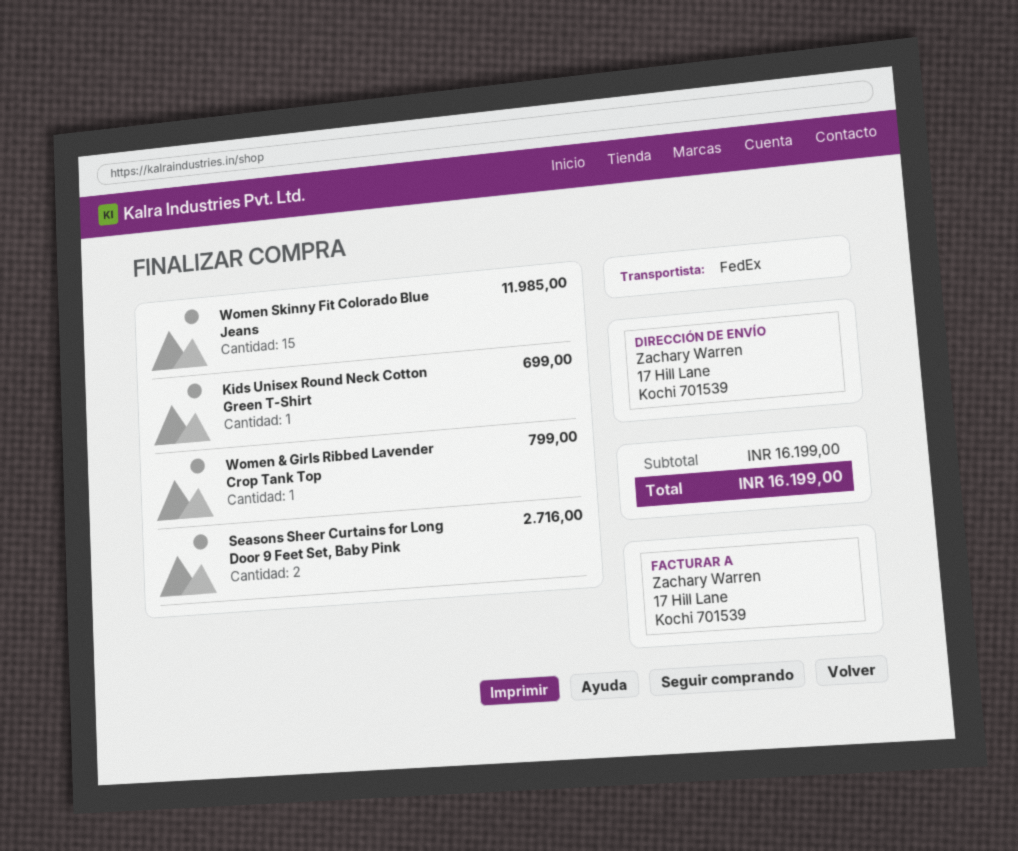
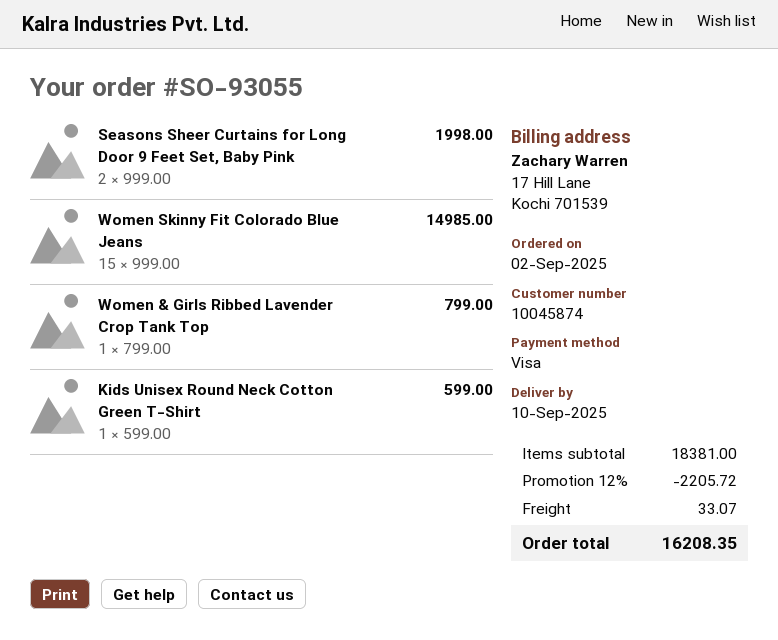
Women Skinny Fit Colorado Blue Jeans: 15 for 11985.00 -> 15 for 14985.00
Kids Unisex Round Neck Cotton Green T-Shirt: 1 for 699.00 -> 1 for 599.00
Seasons Sheer Curtains for Long Door 9 Feet Set, Baby Pink: 2 for 2716.00 -> 2 for 1998.00
subtotal: 16199.00 -> 18381.00
discount: none -> 12% = 2205.72
shipping: none -> 33.07
total: 16199.00 -> 16208.35

